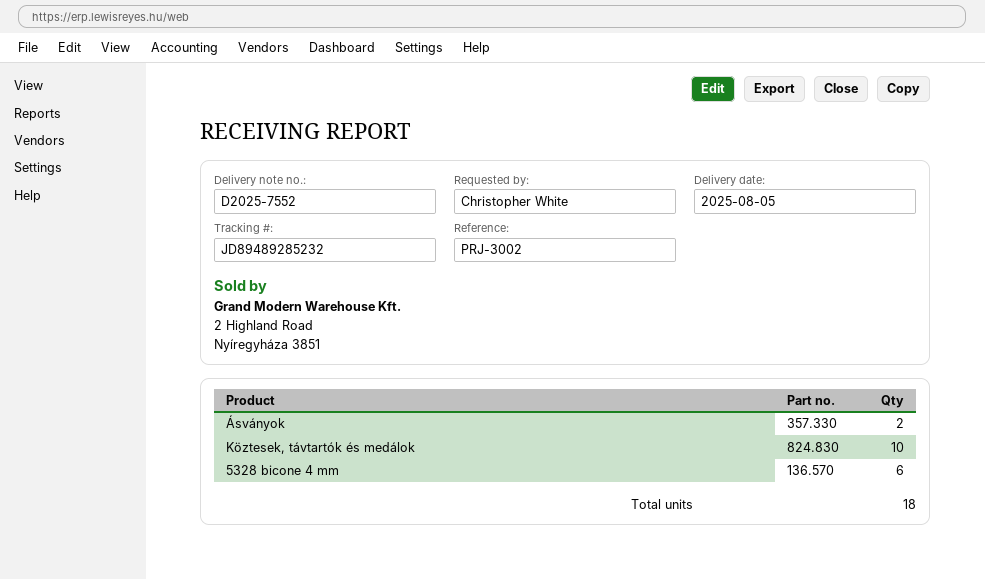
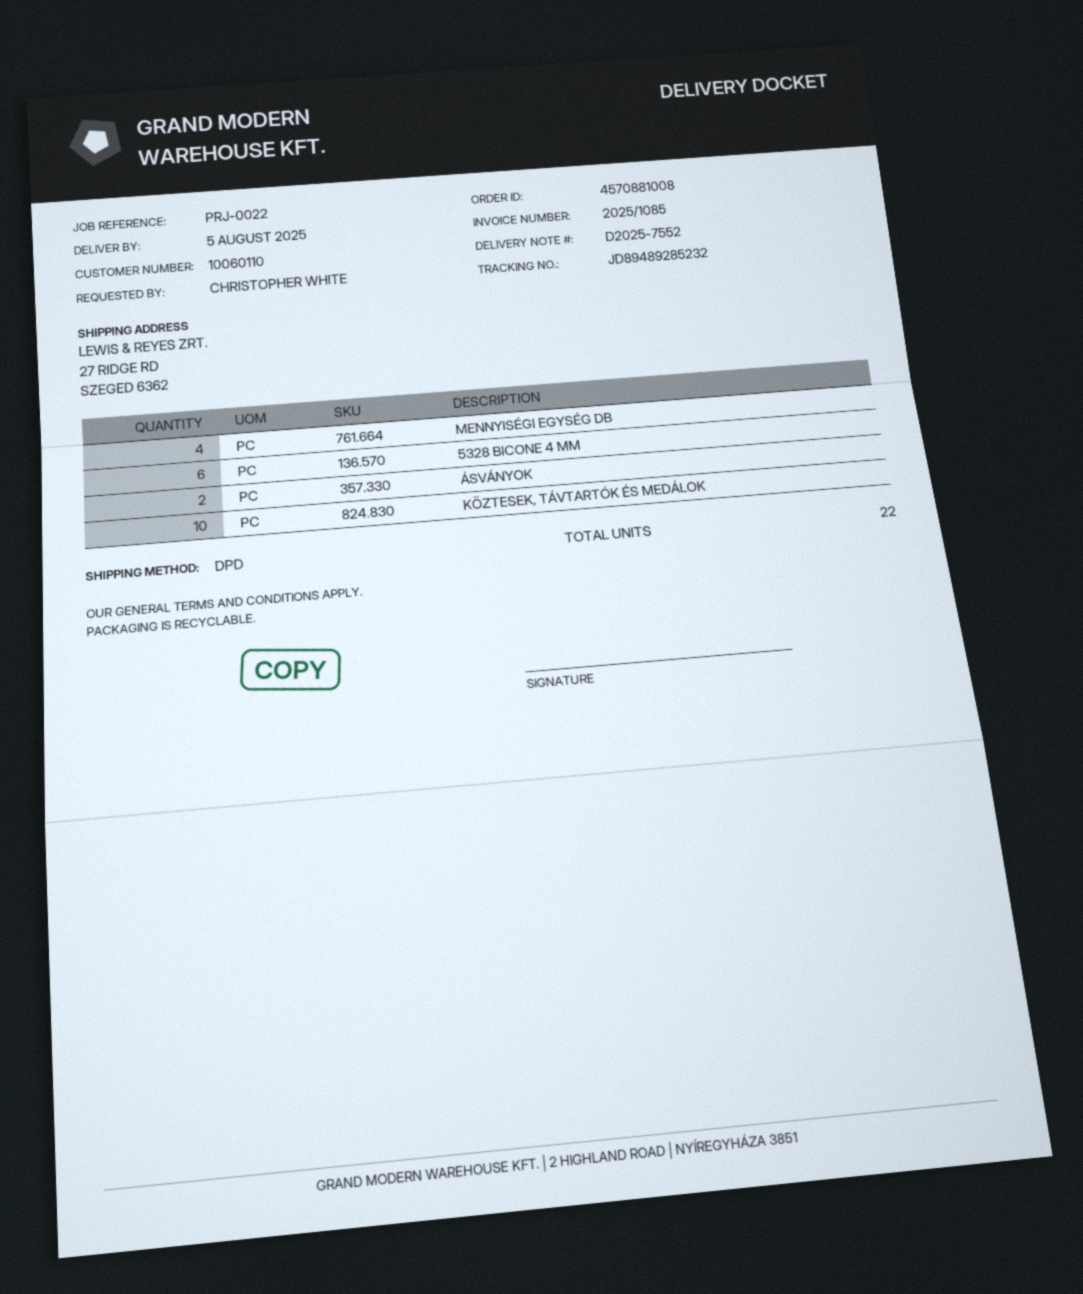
reference: PRJ-3002 -> PRJ-0022
MENNYISÉGI EGYSÉG DB: none -> 4
total quantity: 18 -> 22

